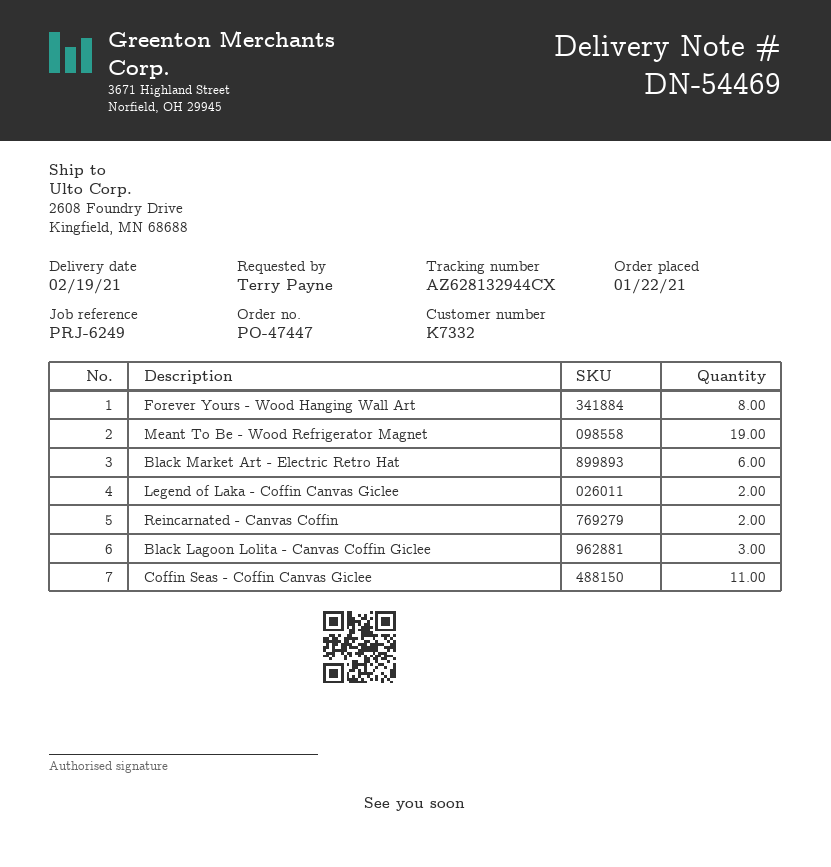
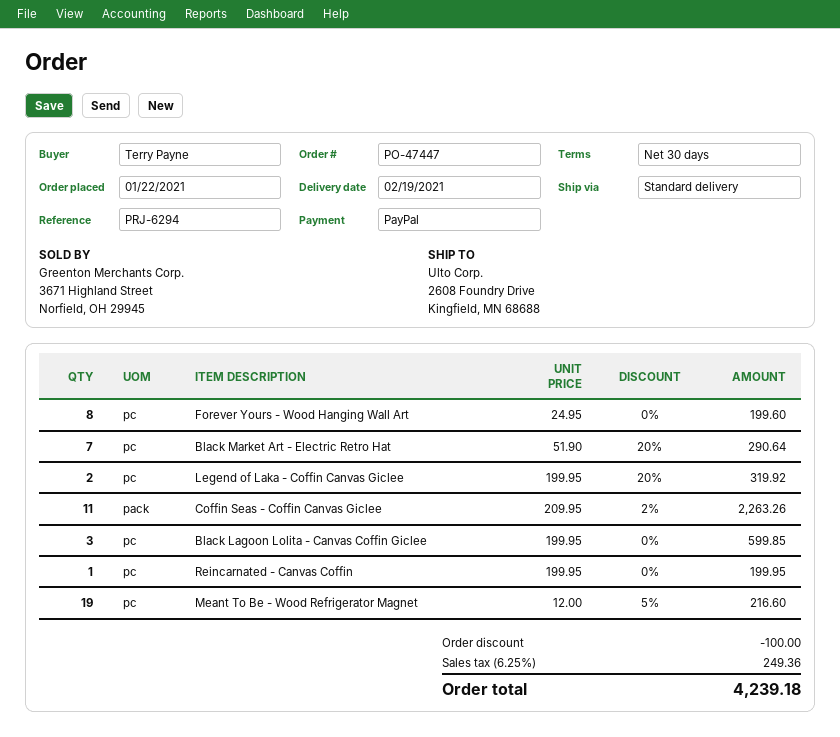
reference: PRJ-6249 -> PRJ-6294
Black Market Art - Electric Retro Hat: 6 -> 7
Reincarnated - Canvas Coffin: 2 -> 1

